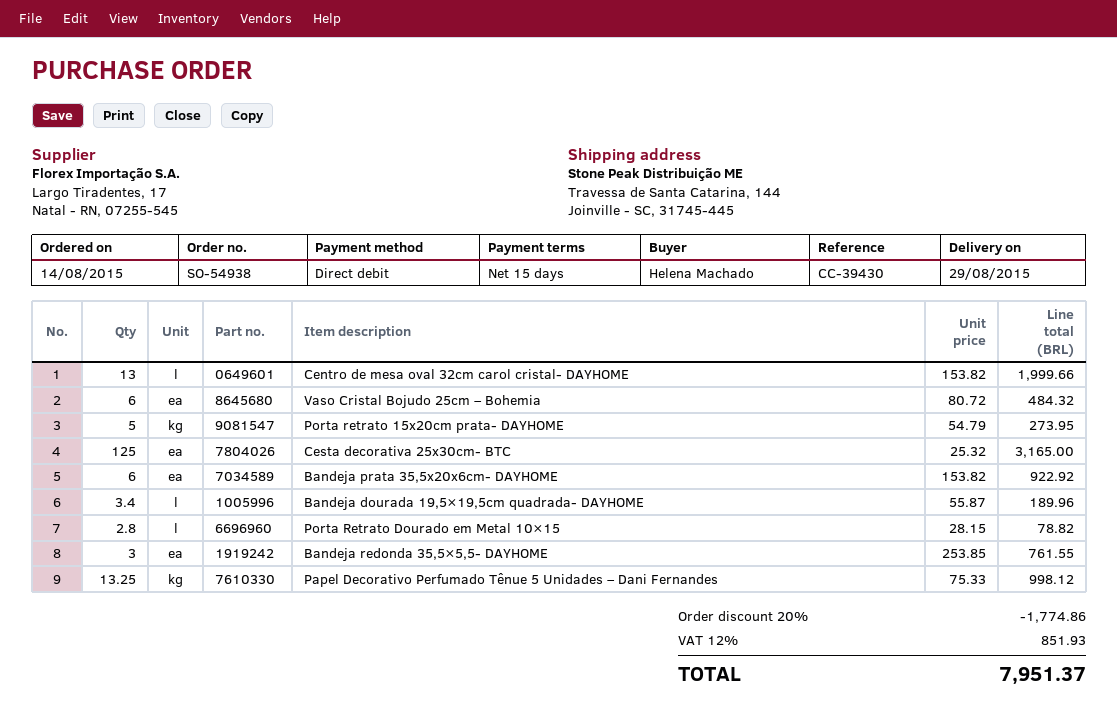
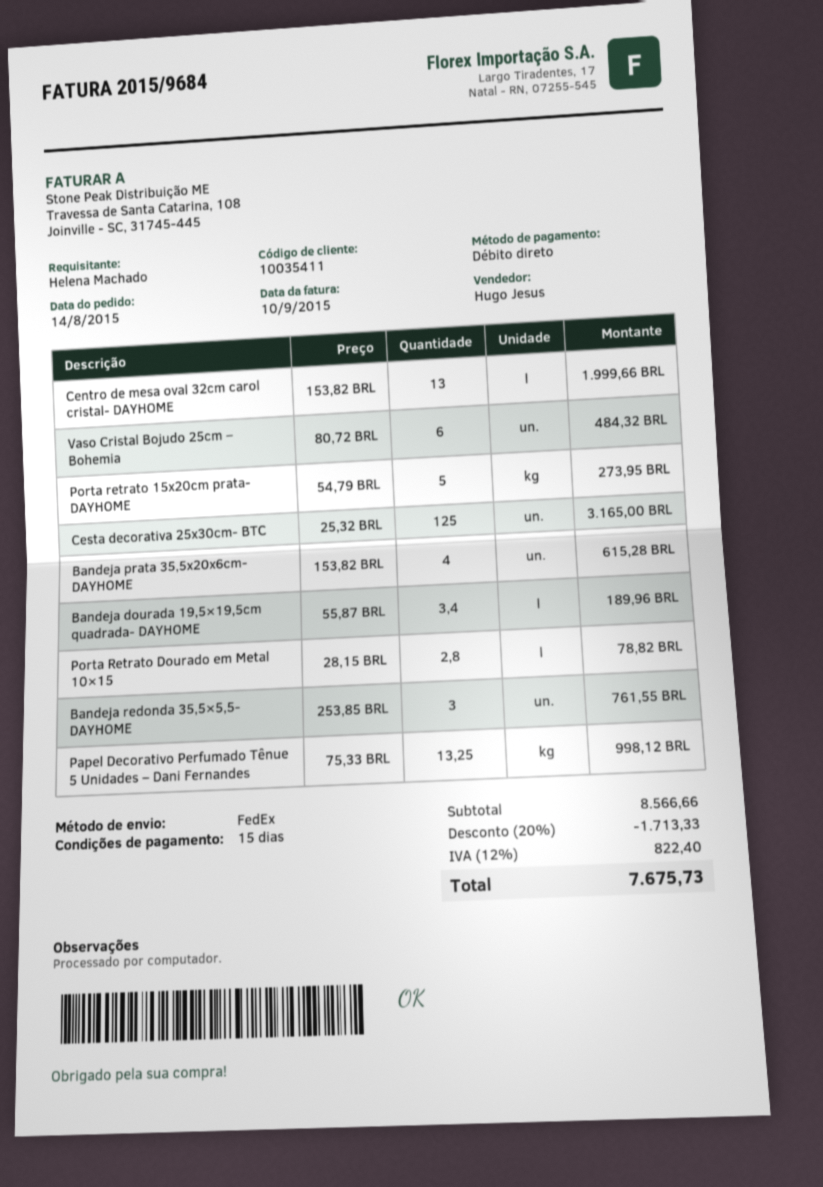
Bandeja prata 35,5x20x6cm- DAYHOME: 6 x 153.82 = 922.92 -> 4 x 153.82 = 615.28
discount: 20% = 1774.86 -> 20% = 1713.33
tax: 12% = 851.93 -> 12% = 822.40
total: 7951.37 -> 7675.73

